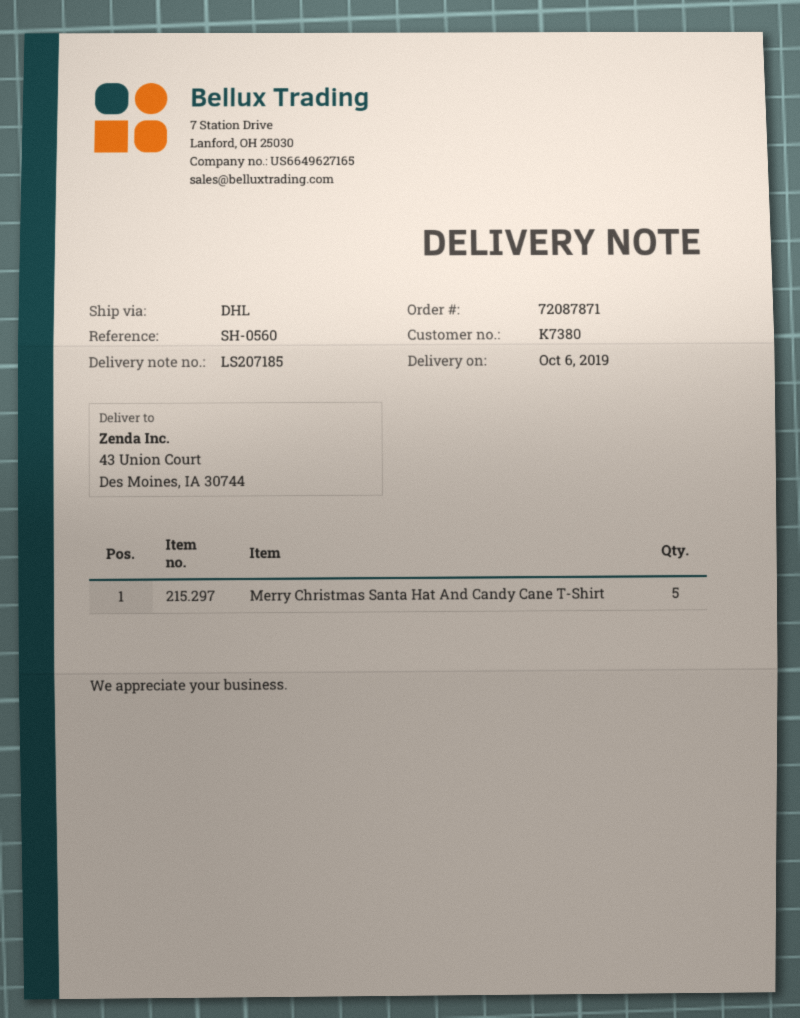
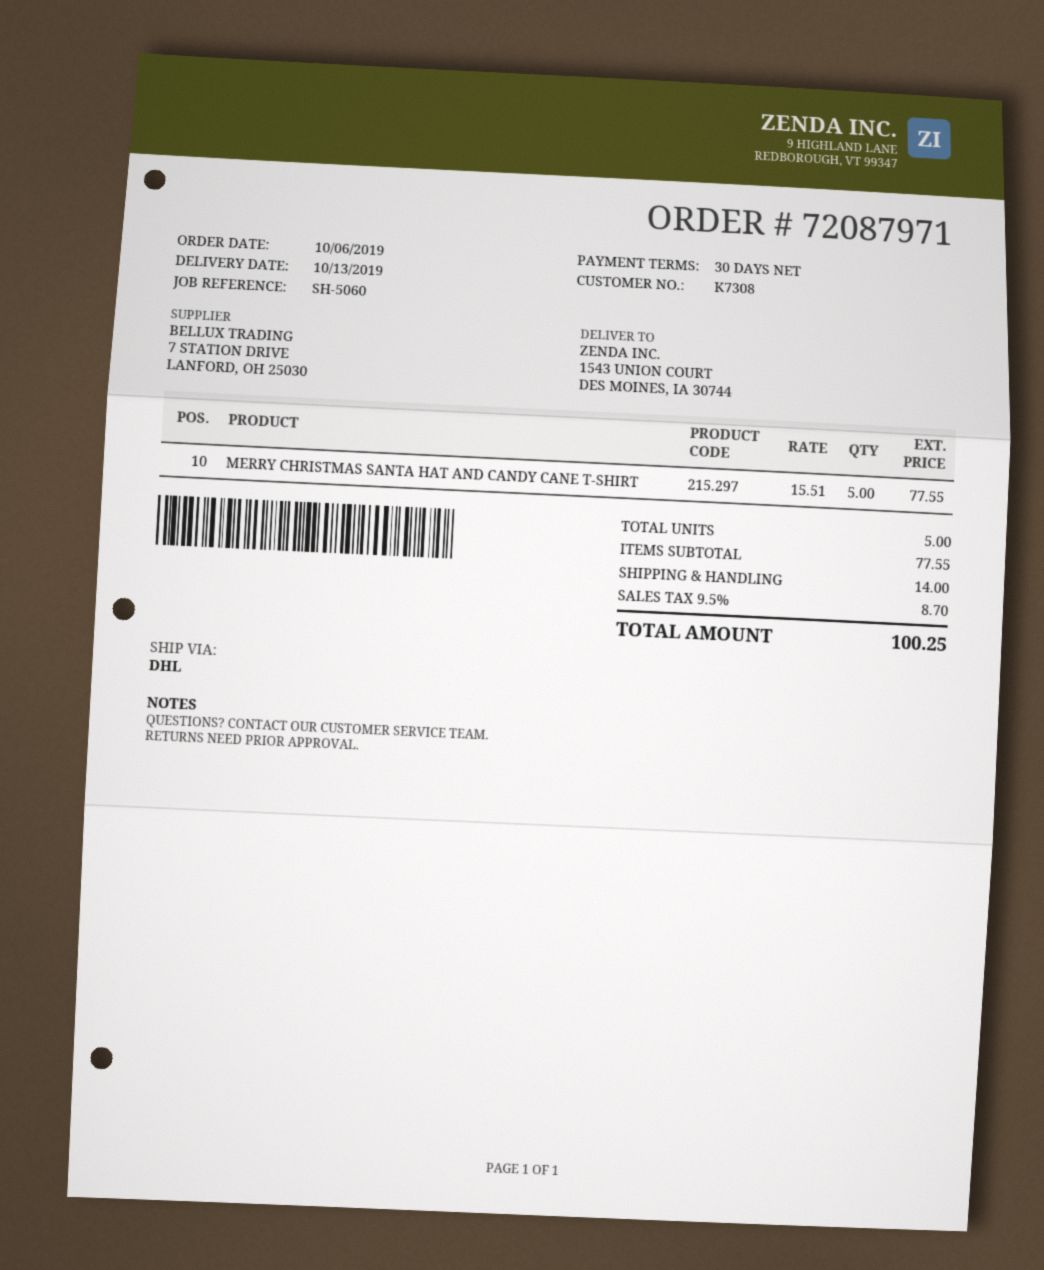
order number: 72087871 -> 72087971
delivery date: 2019-10-06 -> 2019-10-13
customer number: K7380 -> K7308
reference: SH-0560 -> SH-5060
ship to: 43 Union Court, Des Moines, IA 30744 -> 1543 UNION COURT, DES MOINES, IA 30744

